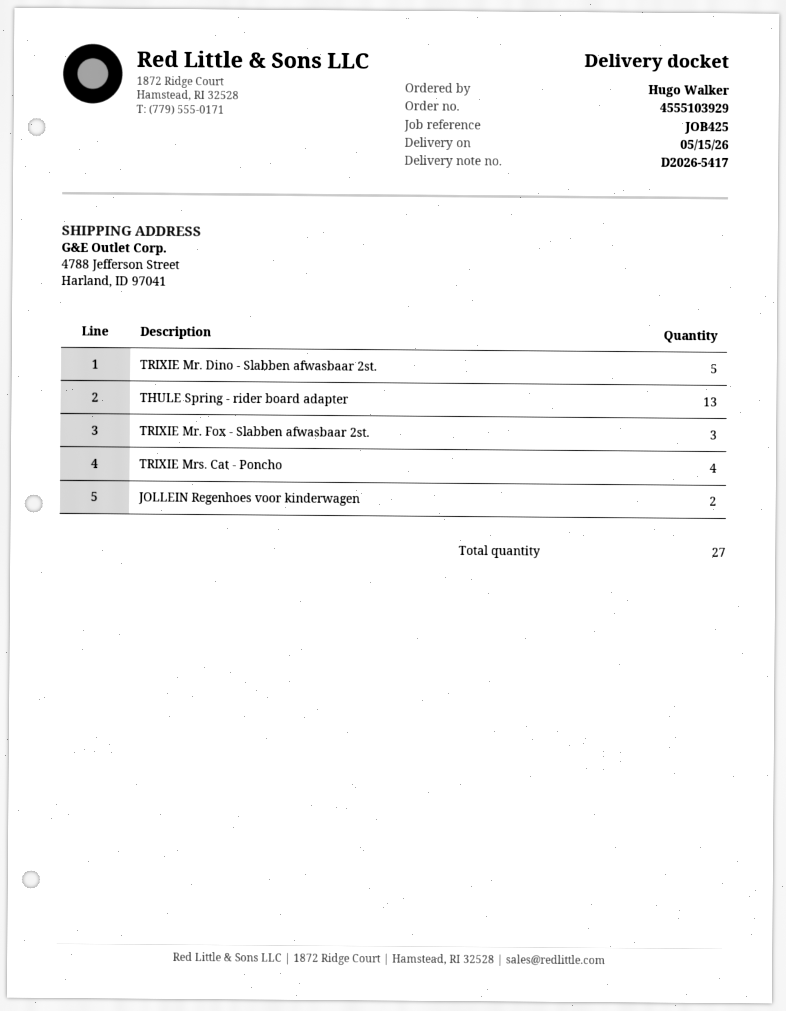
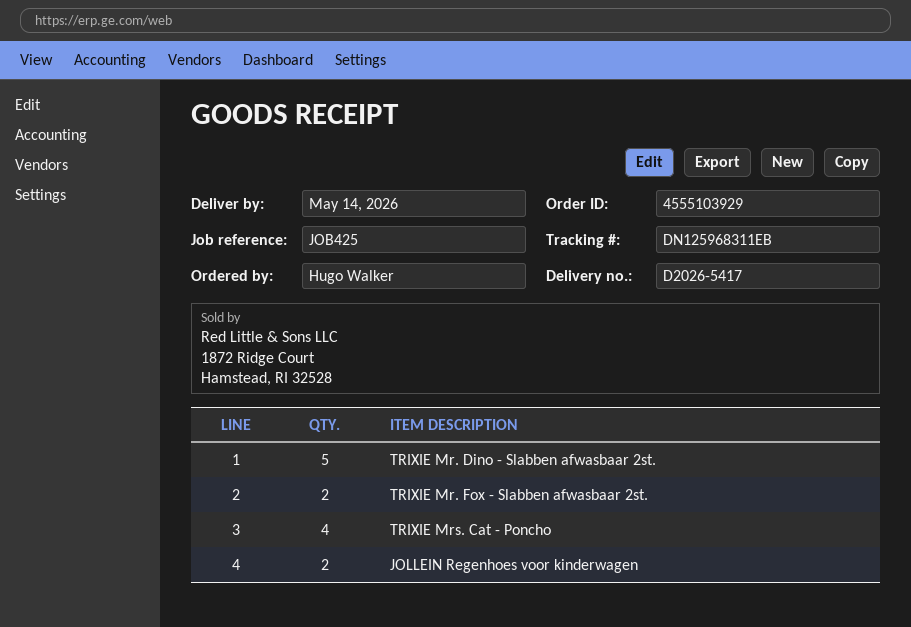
delivery date: 2026-05-15 -> 2026-05-14
THULE Spring - rider board adapter: 13 -> none
TRIXIE Mr. Fox - Slabben afwasbaar 2st.: 3 -> 2

